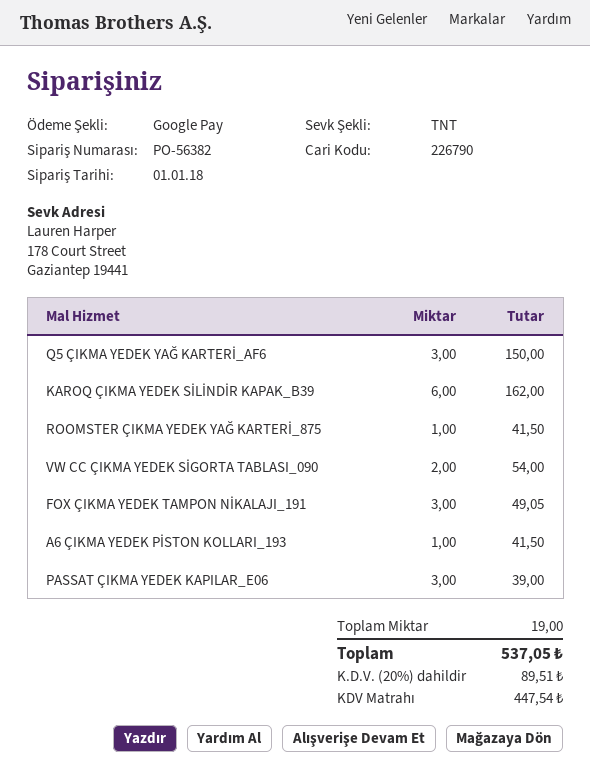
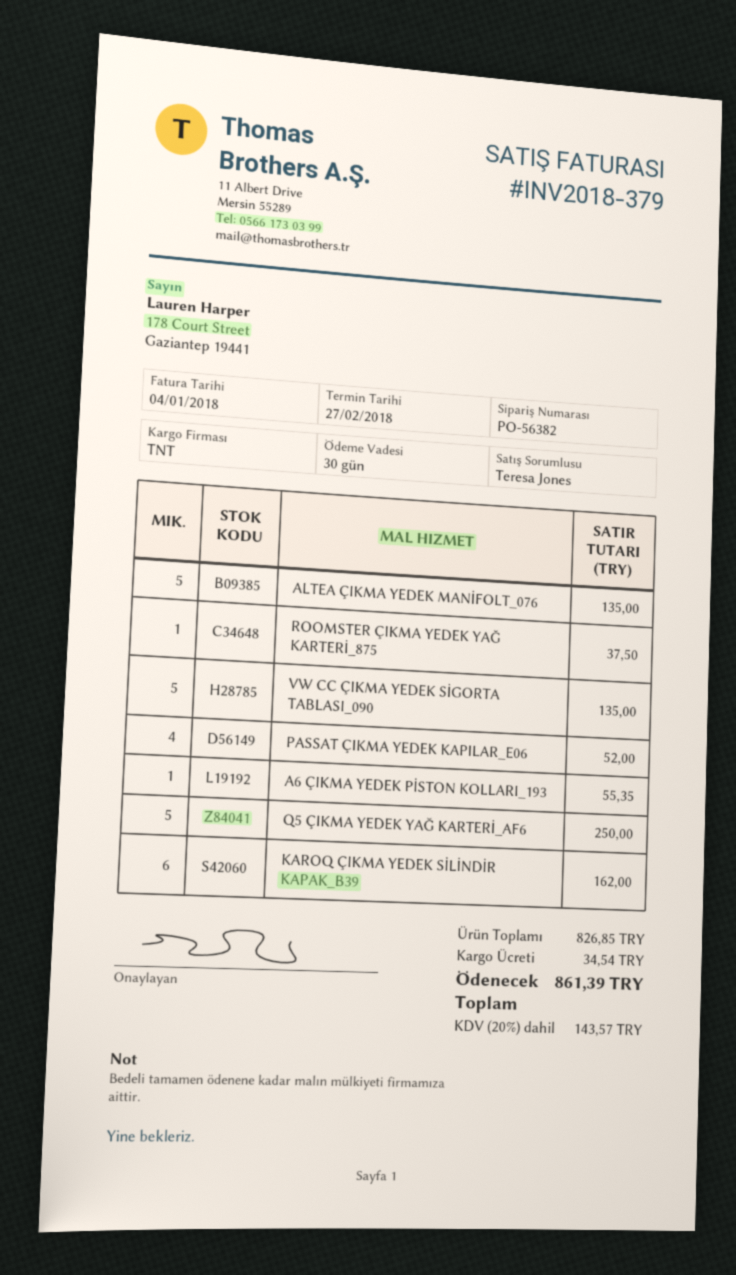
Q5 ÇIKMA YEDEK YAĞ KARTERİ_AF6: 3 for 150.00 -> 5 for 250.00
ROOMSTER ÇIKMA YEDEK YAĞ KARTERİ_875: 1 for 41.50 -> 1 for 37.50
VW CC ÇIKMA YEDEK SİGORTA TABLASI_090: 2 for 54.00 -> 5 for 135.00
FOX ÇIKMA YEDEK TAMPON NİKALAJI_191: 3 for 49.05 -> none
A6 ÇIKMA YEDEK PİSTON KOLLARI_193: 1 for 41.50 -> 1 for 55.35
PASSAT ÇIKMA YEDEK KAPILAR_E06: 3 for 39.00 -> 4 for 52.00
ALTEA ÇIKMA YEDEK MANİFOLT_076: none -> 5 for 135.00
shipping: none -> 34.54
tax: 20% = 89.51 -> 20% = 143.57
total: 537.05 -> 861.39

